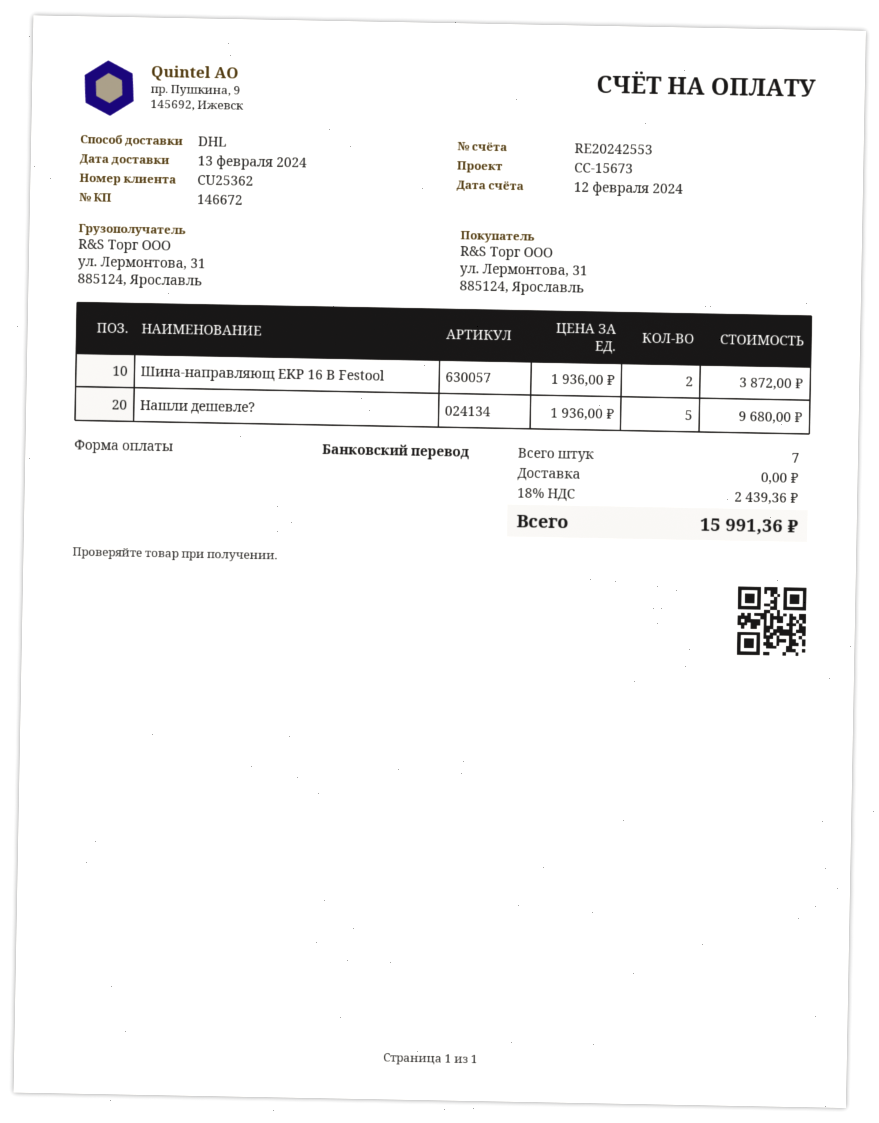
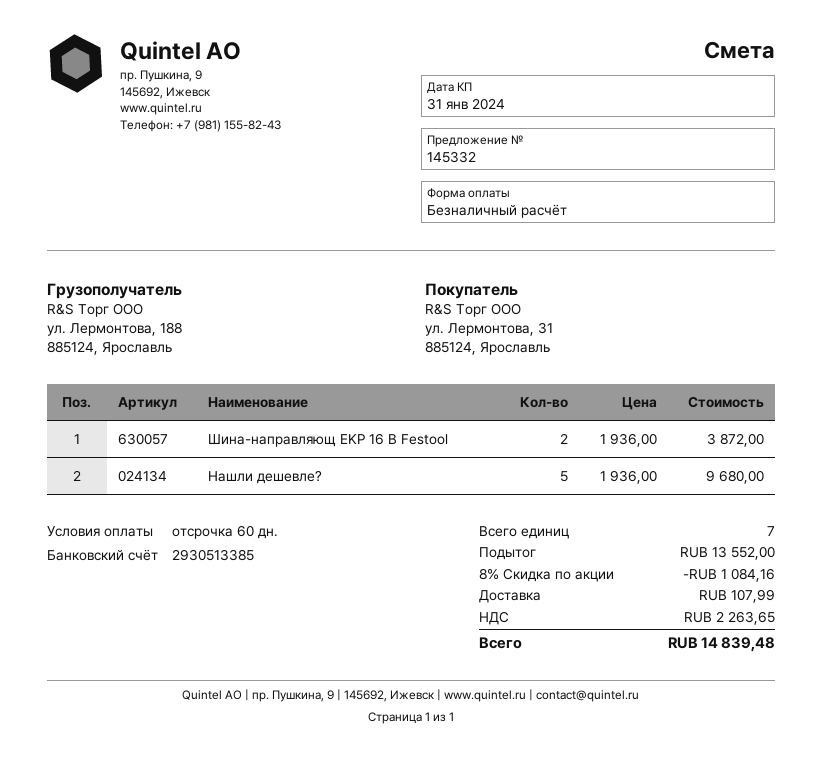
quote number: 146672 -> 145332
ship to: ул. Лермонтова, 31, 885124, Ярославль -> ул. Лермонтова, 188, 885124, Ярославль
discount: none -> 8% = 1084.16
shipping: 0.00 -> 107.99
tax: 2439.36 -> 2263.65
total: 15991.36 -> 14839.48

